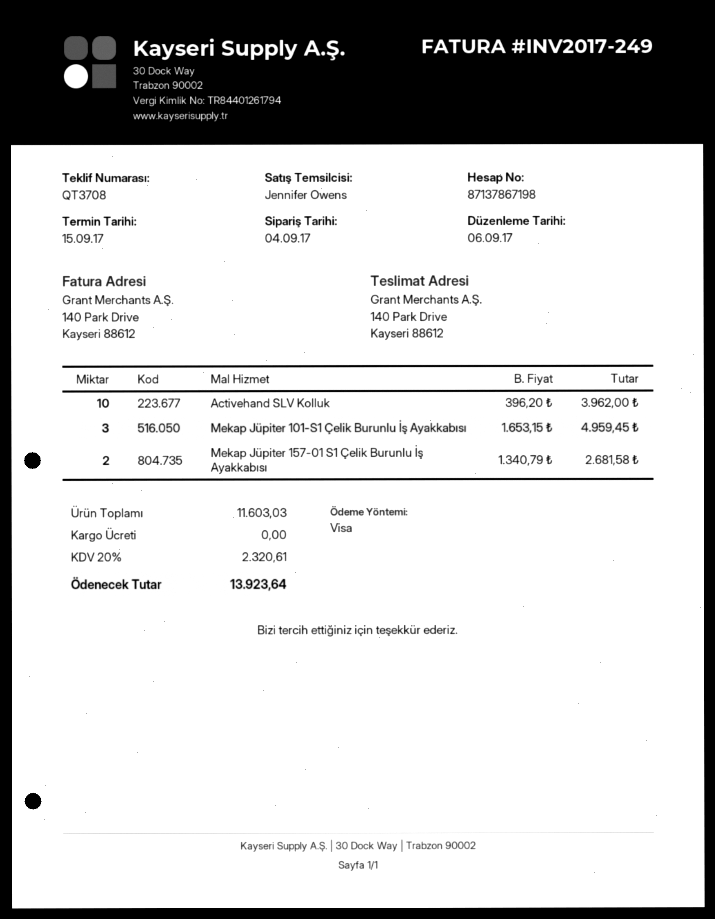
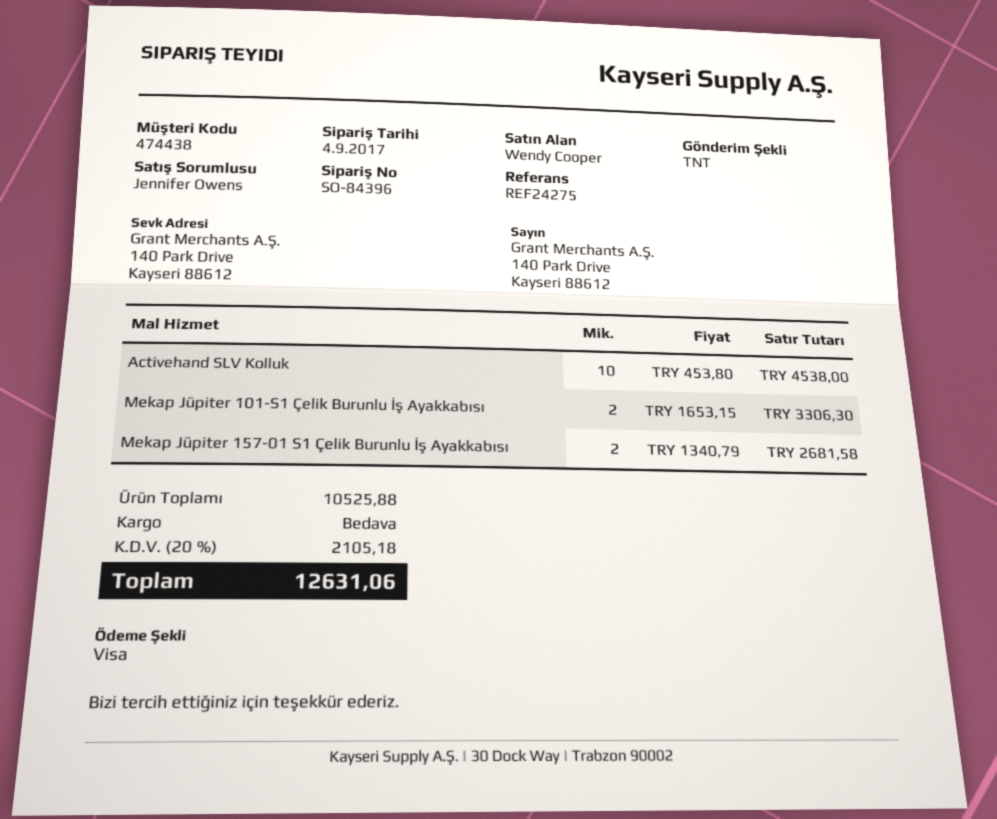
Activehand SLV Kolluk: 10 x 396.20 = 3962.00 -> 10 x 453.80 = 4538.00
Mekap Jüpiter 101-S1 Çelik Burunlu İş Ayakkabısı: 3 x 1653.15 = 4959.45 -> 2 x 1653.15 = 3306.30
subtotal: 11603.03 -> 10525.88
tax: 20% = 2320.61 -> 20% = 2105.18
total: 13923.64 -> 12631.06

